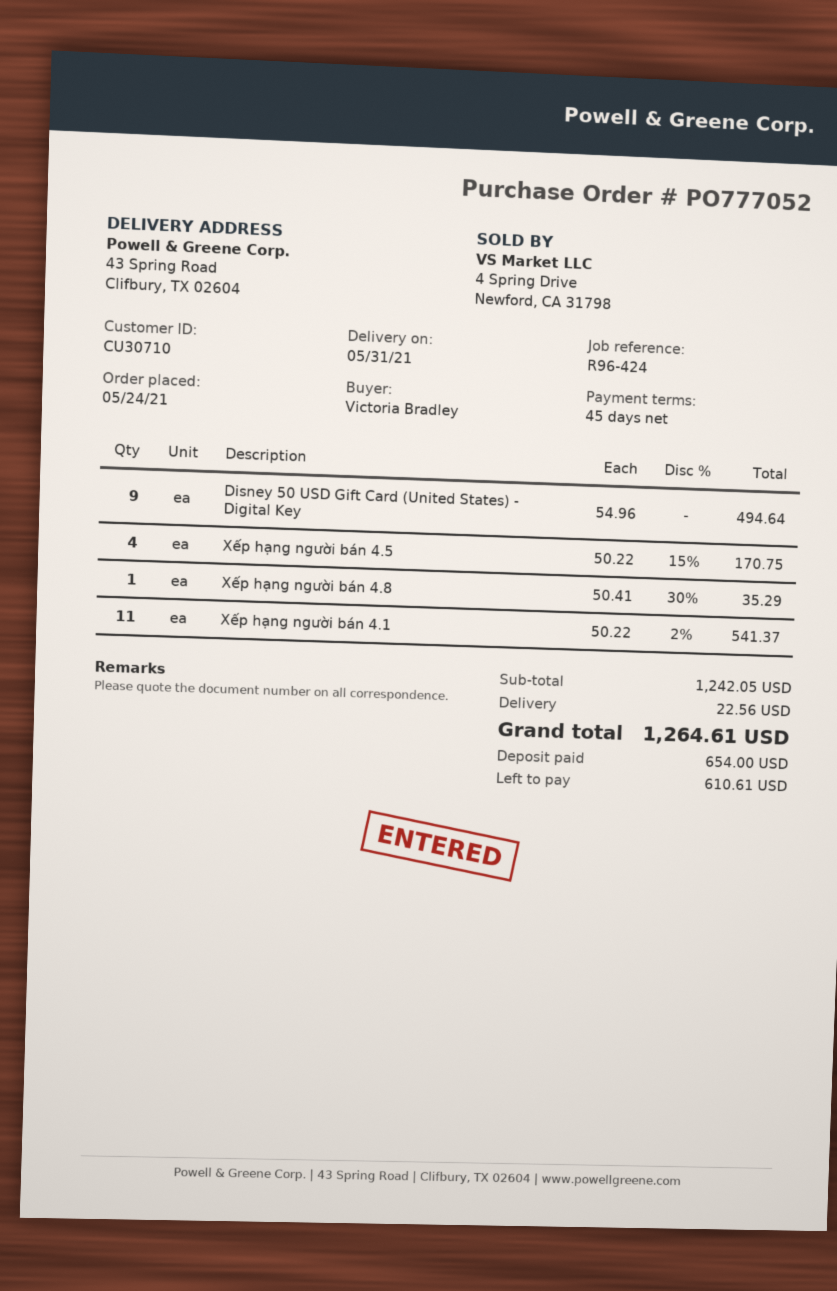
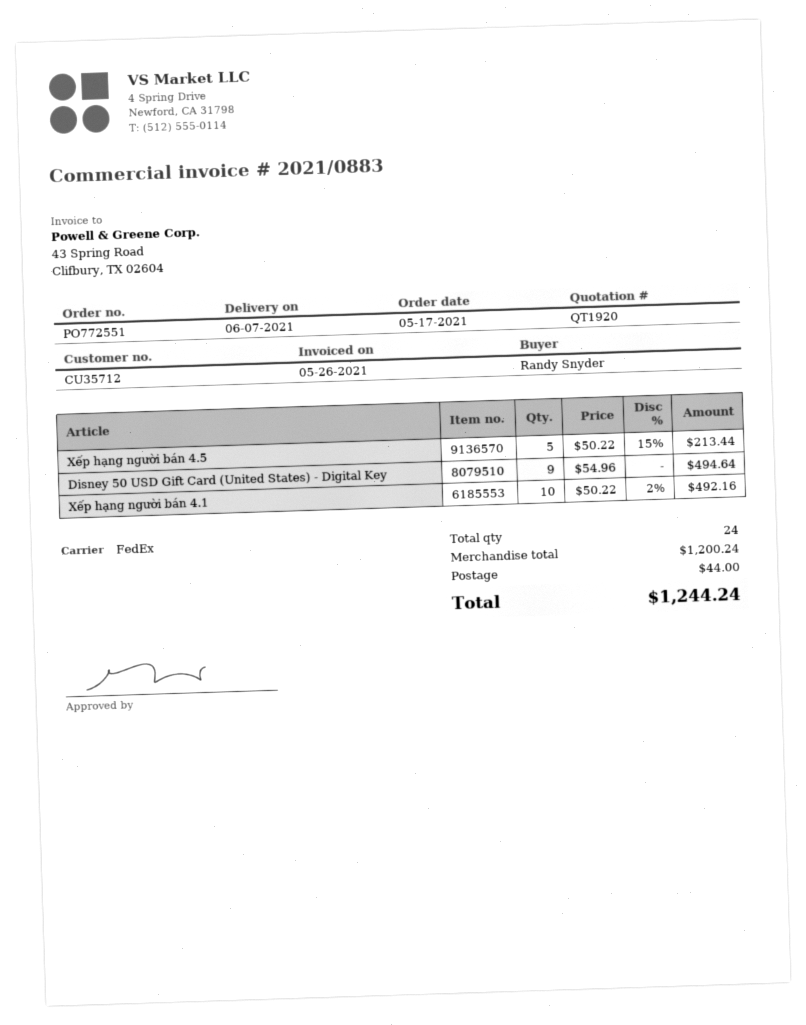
order number: PO777052 -> PO772551
order date: 2021-05-24 -> 2021-05-17
delivery date: 2021-05-31 -> 2021-06-07
customer number: CU30710 -> CU35712
ordered by: Victoria Bradley -> Randy Snyder
Xếp hạng người bán 4.5: 4 x 50.22 - 15% = 170.75 -> 5 x 50.22 - 15% = 213.44
Xếp hạng người bán 4.8: 1 x 50.41 - 30% = 35.29 -> none
Xếp hạng người bán 4.1: 11 x 50.22 - 2% = 541.37 -> 10 x 50.22 - 2% = 492.16
subtotal: 1242.05 -> 1200.24
shipping: 22.56 -> 44.00
total: 1264.61 -> 1244.24

